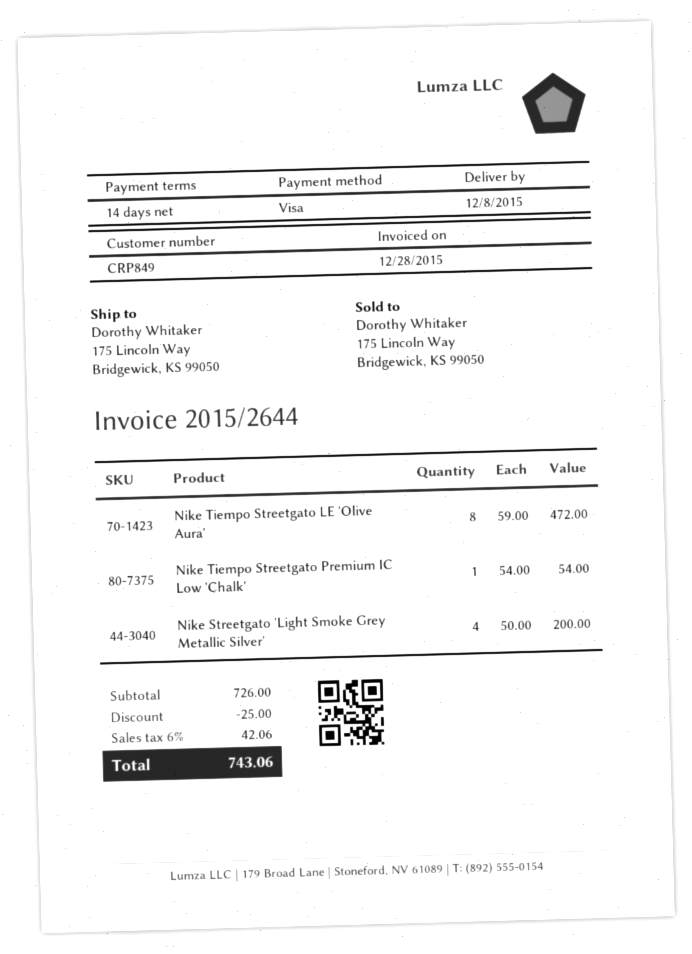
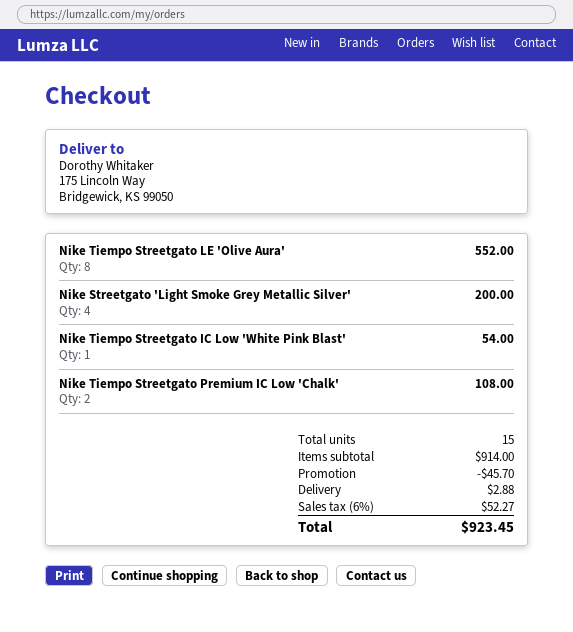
Nike Tiempo Streetgato LE 'Olive Aura': 8 for 472.00 -> 8 for 552.00
Nike Tiempo Streetgato Premium IC Low 'Chalk': 1 for 54.00 -> 2 for 108.00
Nike Tiempo Streetgato IC Low 'White Pink Blast': none -> 1 for 54.00
subtotal: 726.00 -> 914.00
discount: 25.00 -> 45.70
shipping: none -> 2.88
tax: 6% = 42.06 -> 6% = 52.27
total: 743.06 -> 923.45

